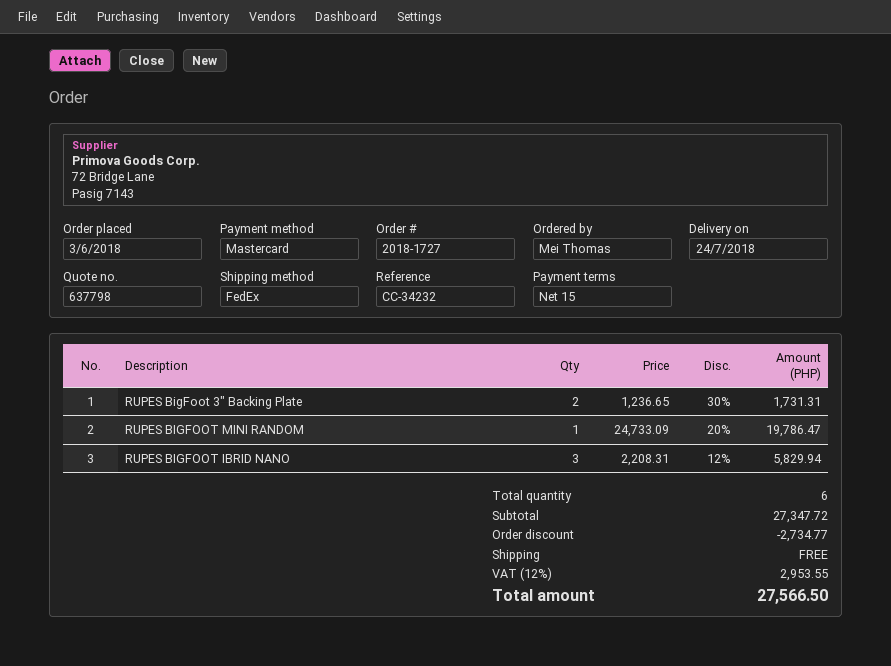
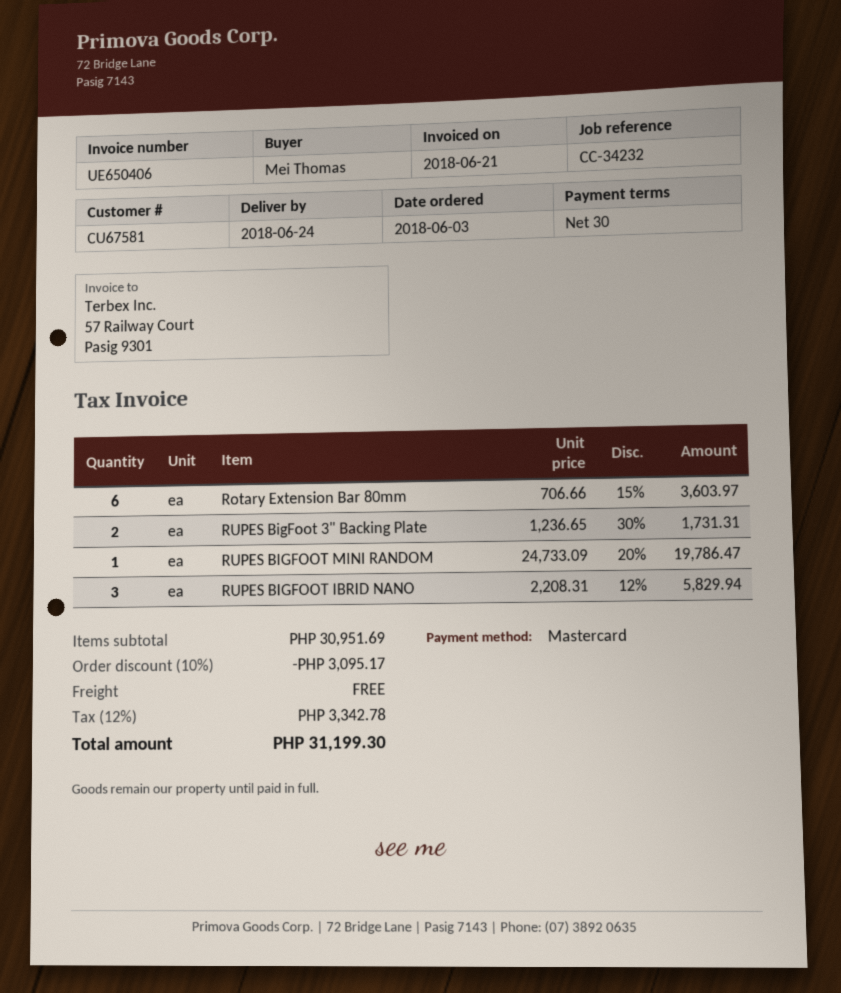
delivery date: 2018-07-24 -> 2018-06-24
payment terms: 15 days -> 30 days
Rotary Extension Bar 80mm: none -> 6 x 706.66 - 15% = 3603.97
subtotal: 27347.72 -> 30951.69
discount: 2734.77 -> 3095.17
tax: 12% = 2953.55 -> 12% = 3342.78
total: 27566.50 -> 31199.30

